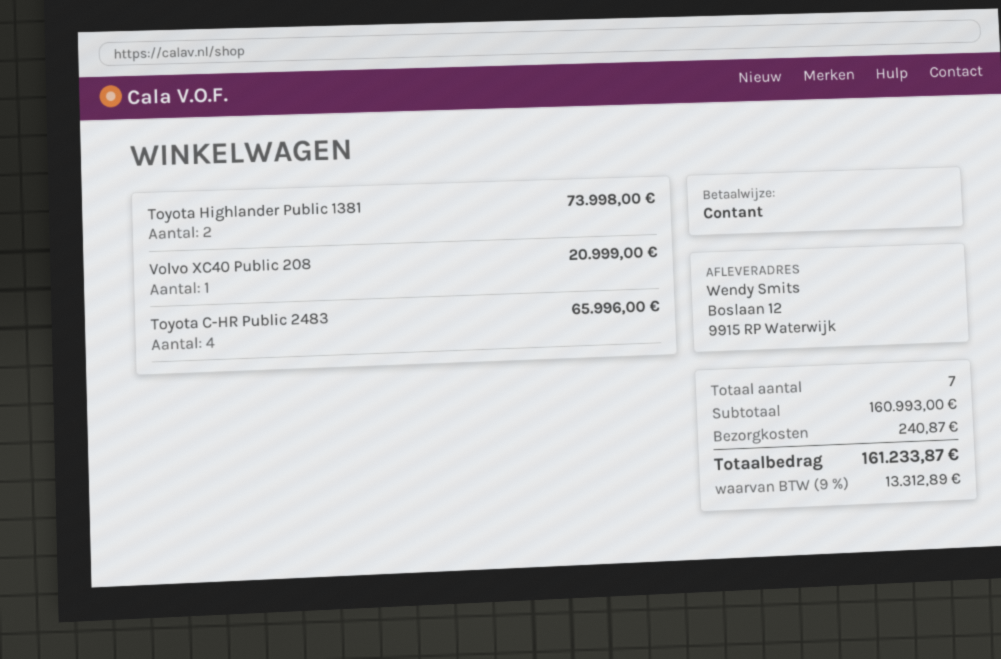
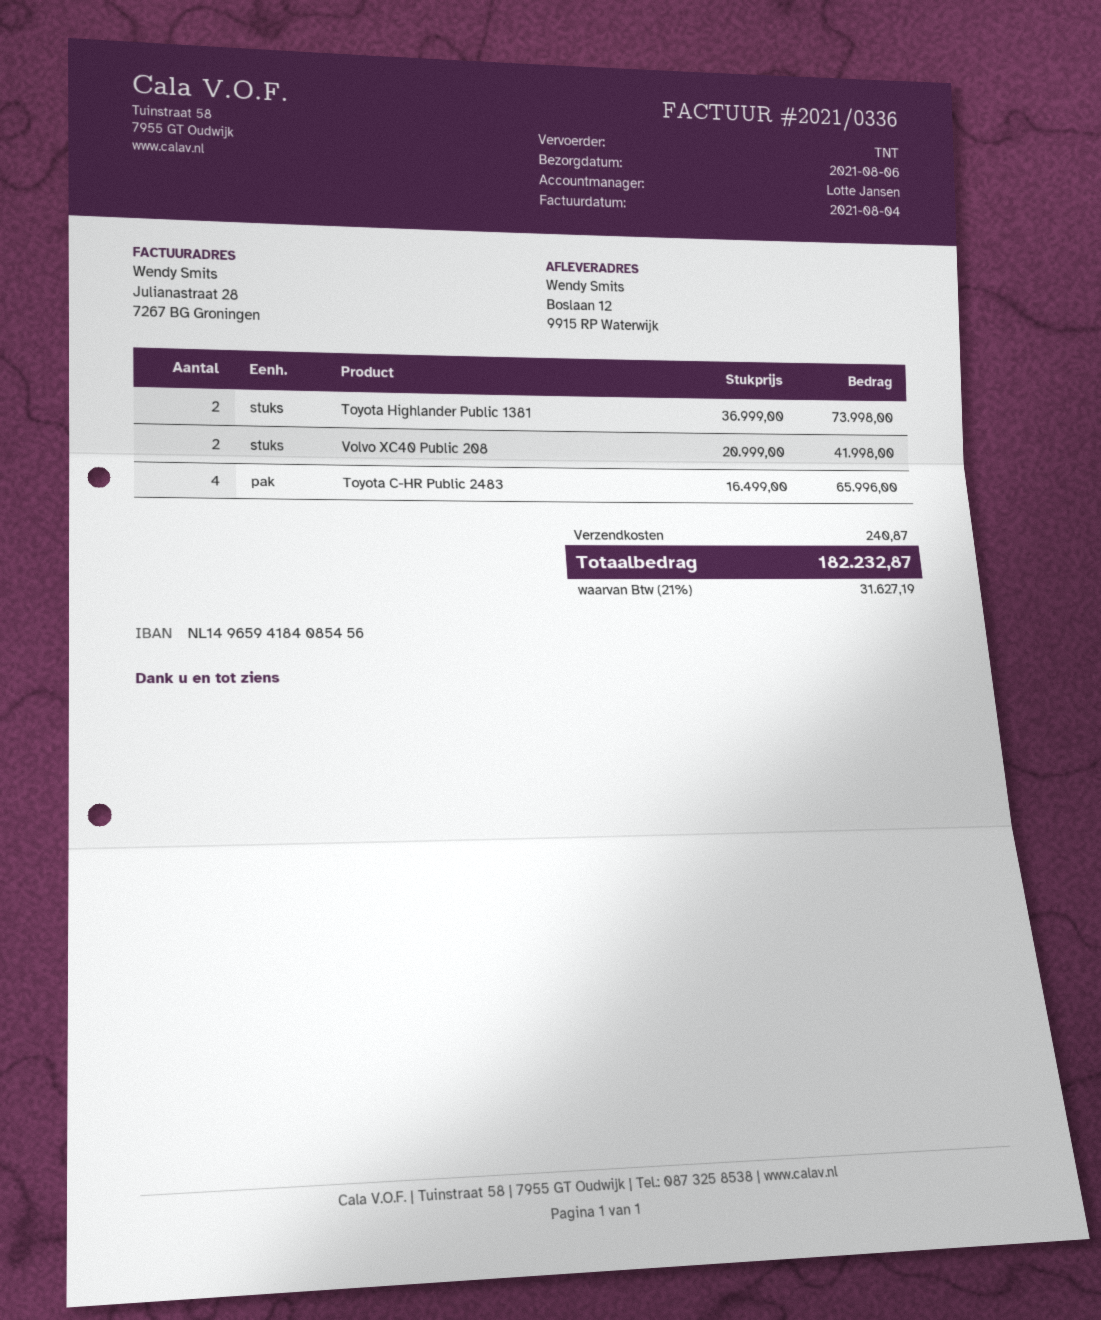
Volvo XC40 Public 208: 1 for 20999.00 -> 2 for 41998.00
tax: 9% = 13312.89 -> 21% = 31627.19
total: 161233.87 -> 182232.87

